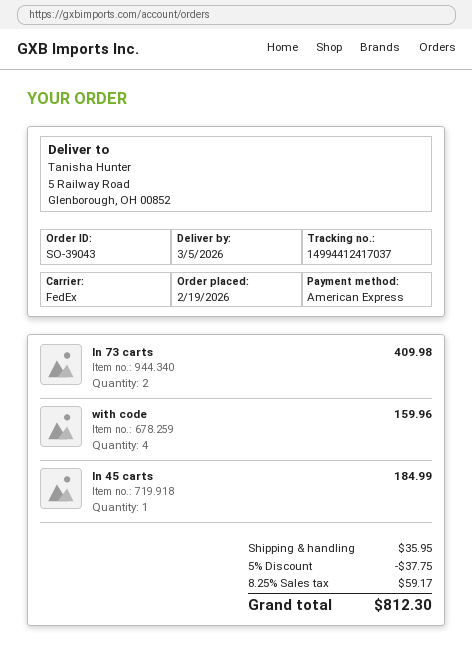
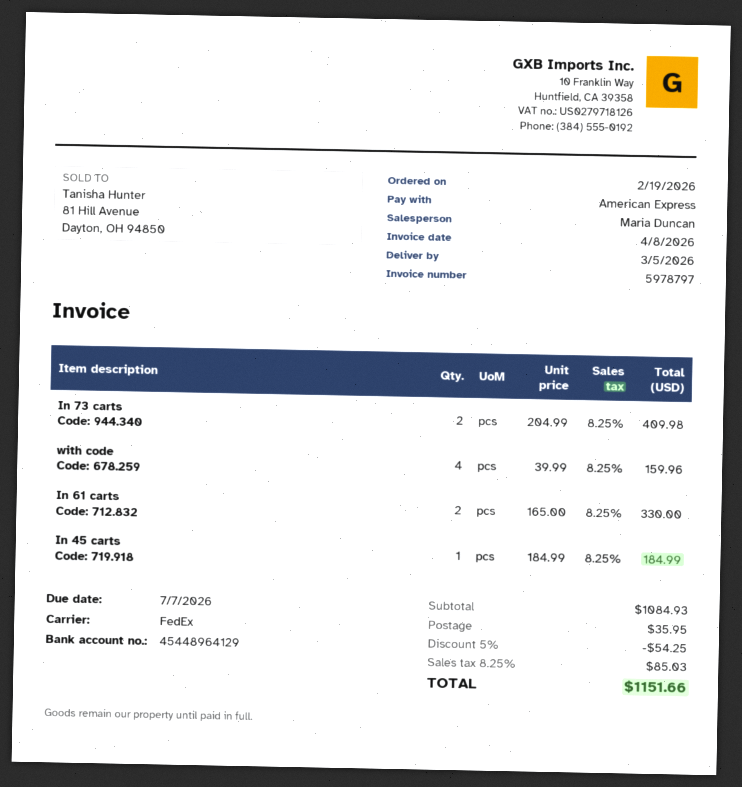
In 61 carts: none -> 2 for 330.00
discount: 5% = 37.75 -> 5% = 54.25
tax: 8.25% = 59.17 -> 8.25% = 85.03
total: 812.30 -> 1151.66

